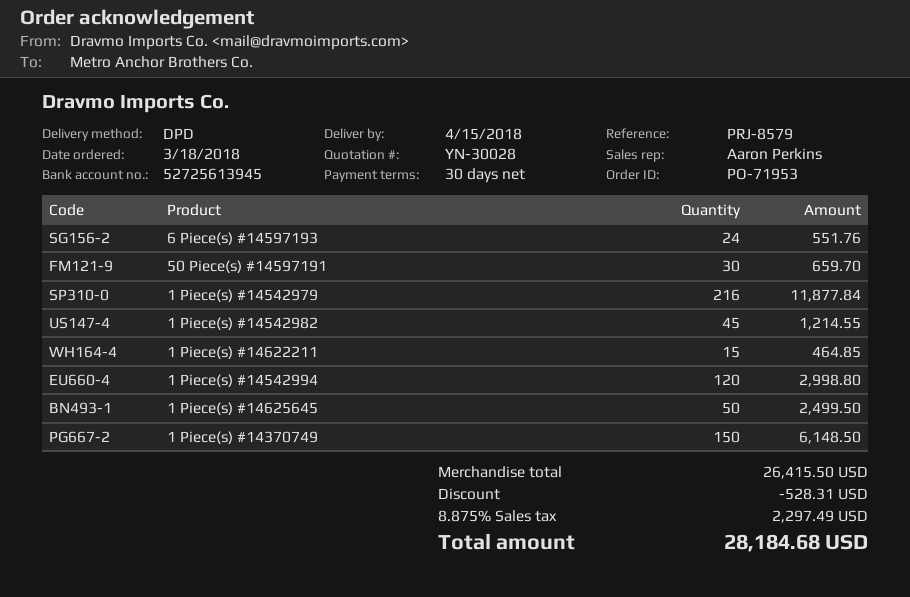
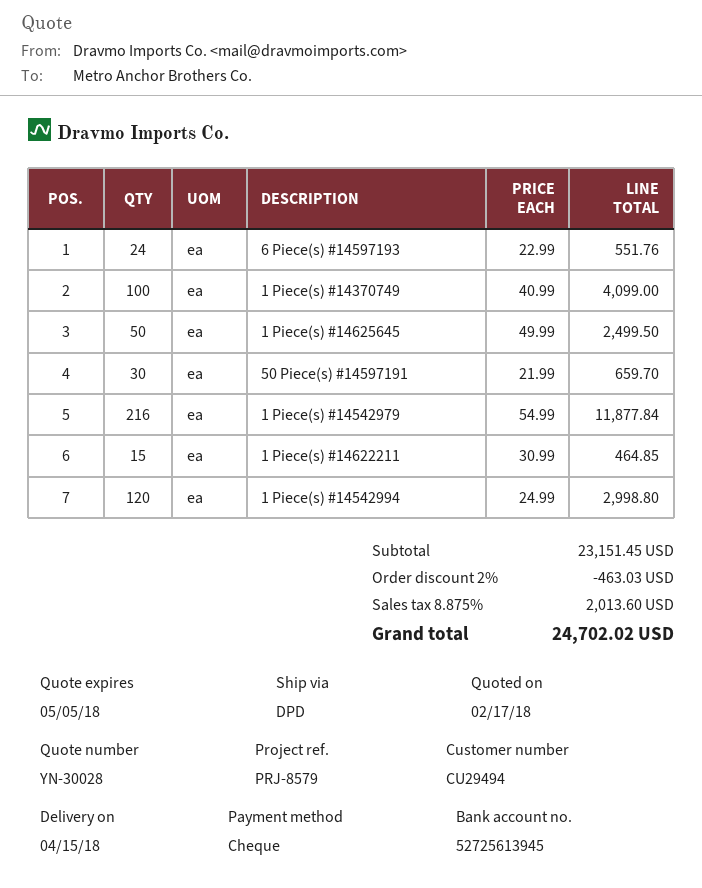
1 Piece(s) #14542982: 45 for 1214.55 -> none
1 Piece(s) #14370749: 150 for 6148.50 -> 100 for 4099.00
subtotal: 26415.50 -> 23151.45
discount: 528.31 -> 463.03
tax: 8.875% = 2297.49 -> 8.875% = 2013.60
total: 28184.68 -> 24702.02

